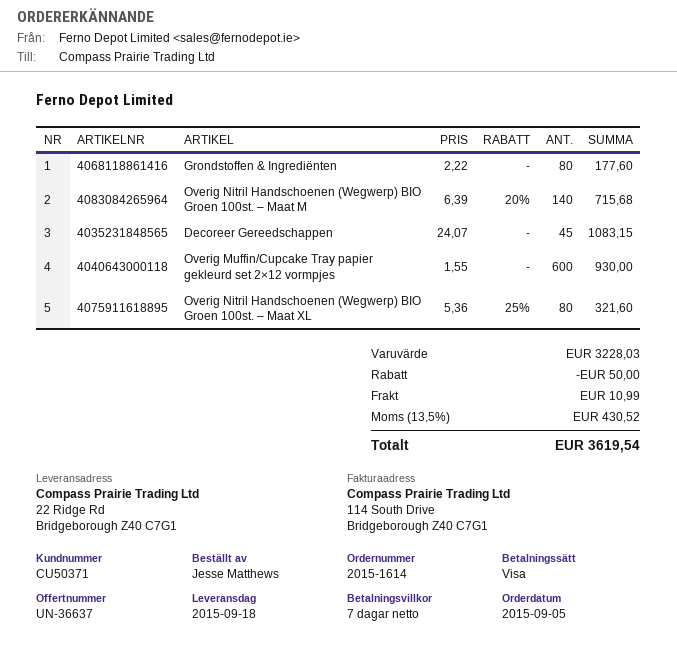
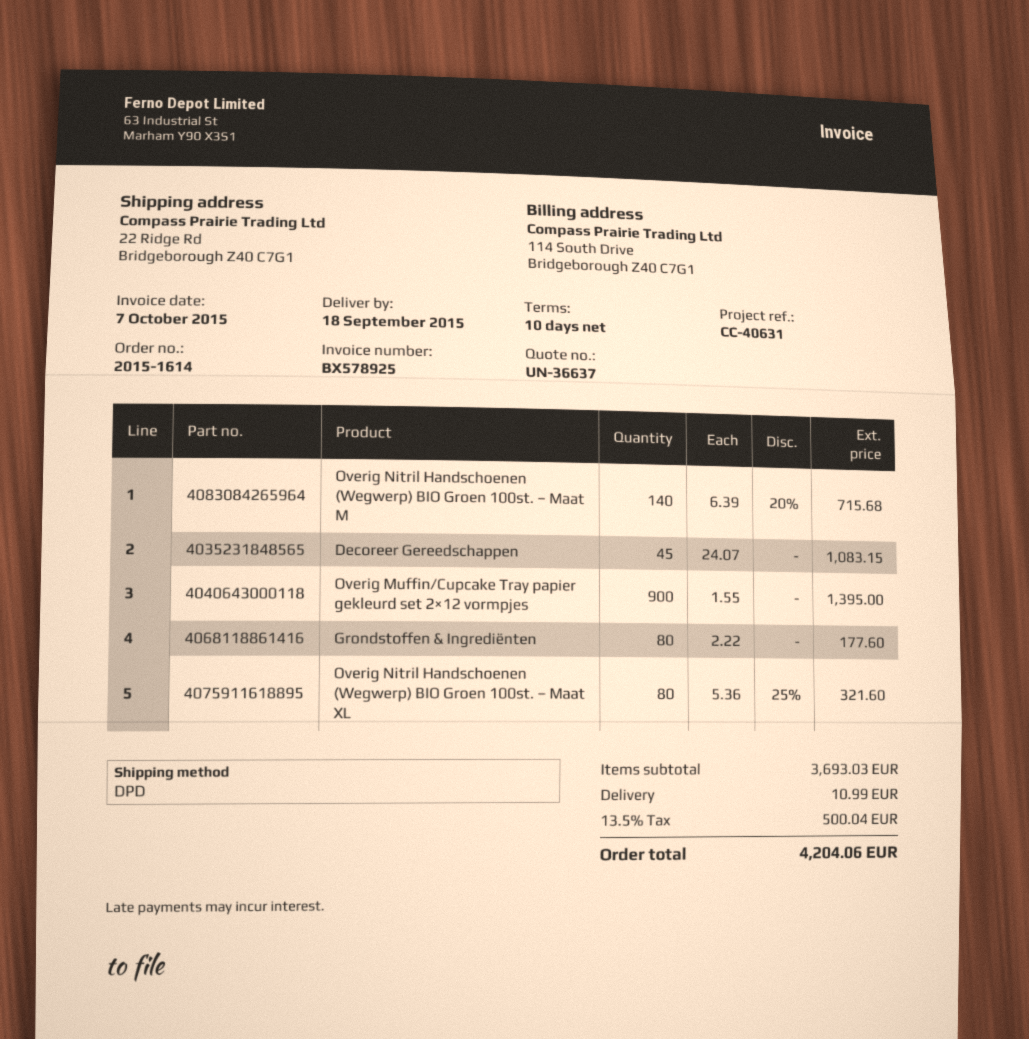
payment terms: 7 days -> 10 days
Overig Muffin/Cupcake Tray papier gekleurd set 2×12 vormpjes: 600 x 1.55 = 930.00 -> 900 x 1.55 = 1395.00
subtotal: 3228.03 -> 3693.03
discount: 50.00 -> none
tax: 13.5% = 430.52 -> 13.5% = 500.04
total: 3619.54 -> 4204.06

